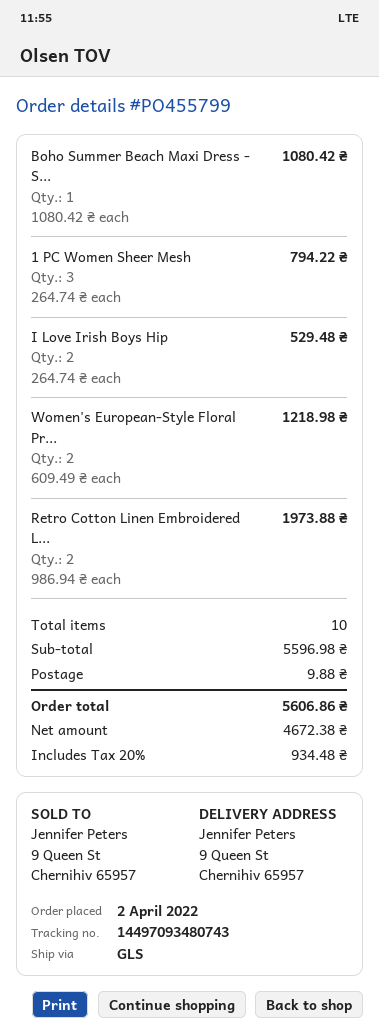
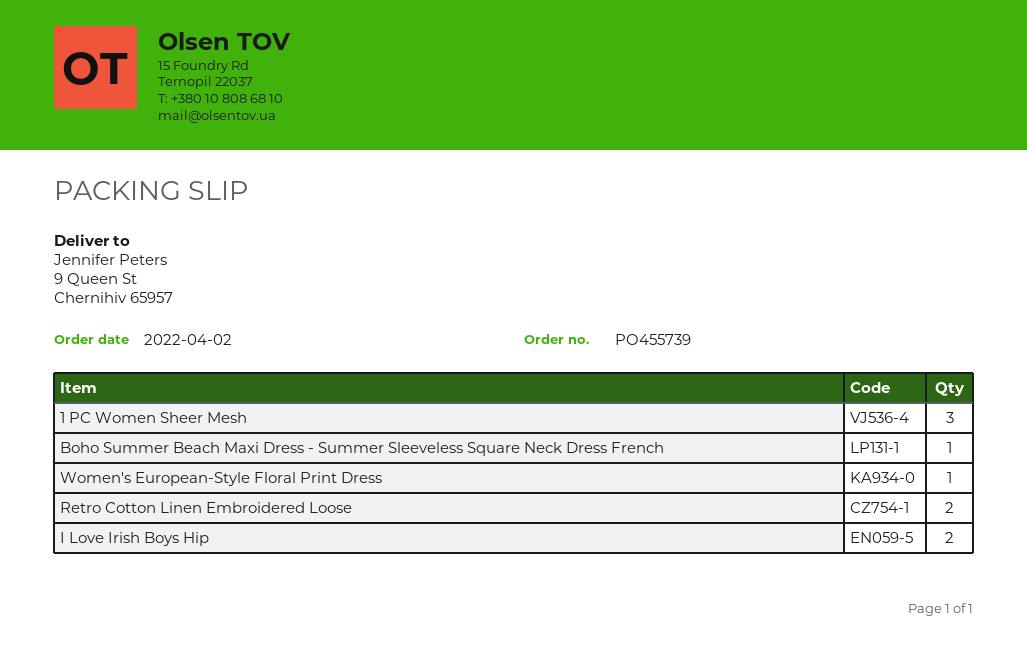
order number: PO455799 -> PO455739
Women's European-Style Floral Pr...: 2 -> 1

